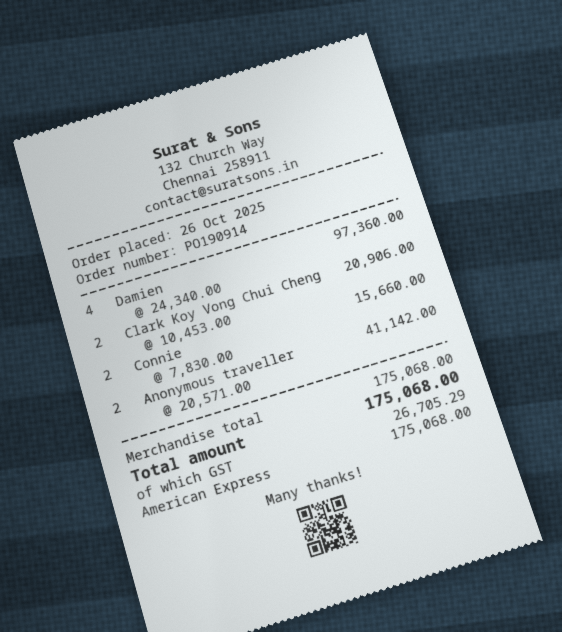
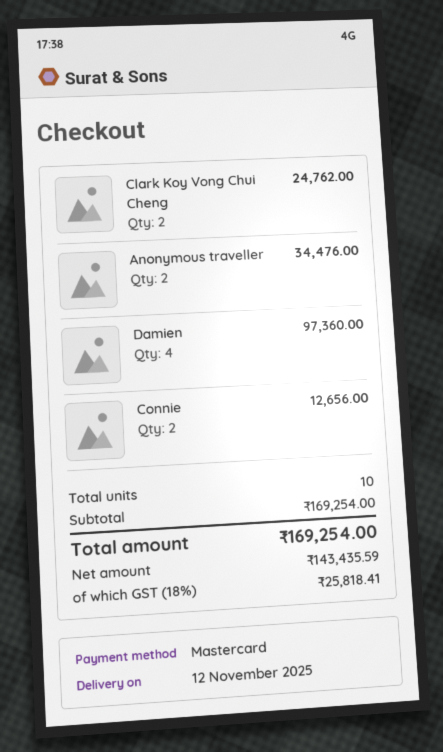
payment method: American Express -> Mastercard
Clark Koy Vong Chui Cheng: 2 for 20906.00 -> 2 for 24762.00
Connie: 2 for 15660.00 -> 2 for 12656.00
Anonymous traveller: 2 for 41142.00 -> 2 for 34476.00
subtotal: 175068.00 -> 169254.00
tax: 26705.29 -> 25818.41
total: 175068.00 -> 169254.00

